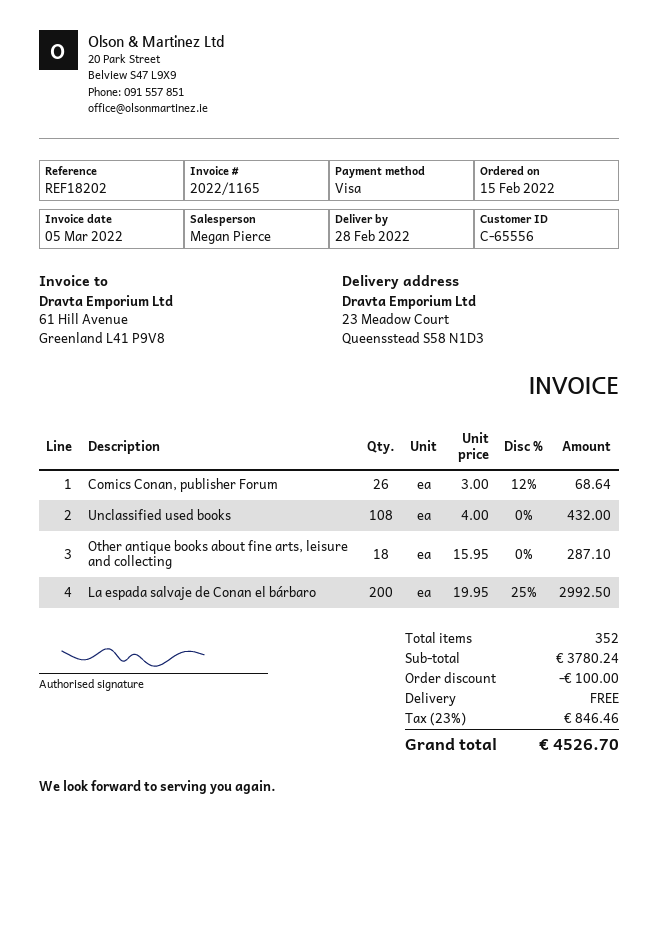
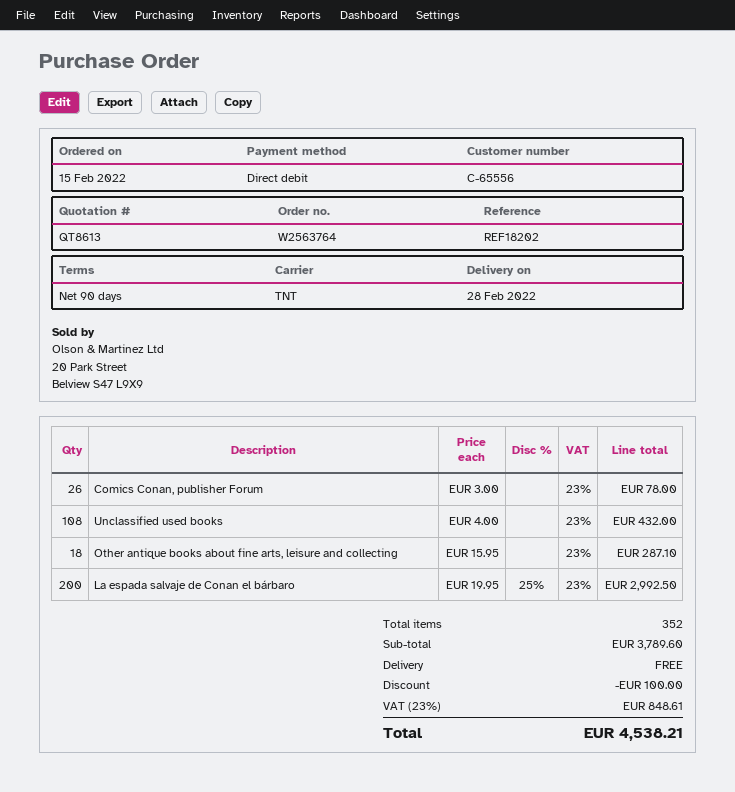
payment method: Visa -> direct debit
Comics Conan, publisher Forum: 26 x 3.00 - 12% = 68.64 -> 26 x 3.00 = 78.00
subtotal: 3780.24 -> 3789.60
tax: 23% = 846.46 -> 23% = 848.61
total: 4526.70 -> 4538.21

